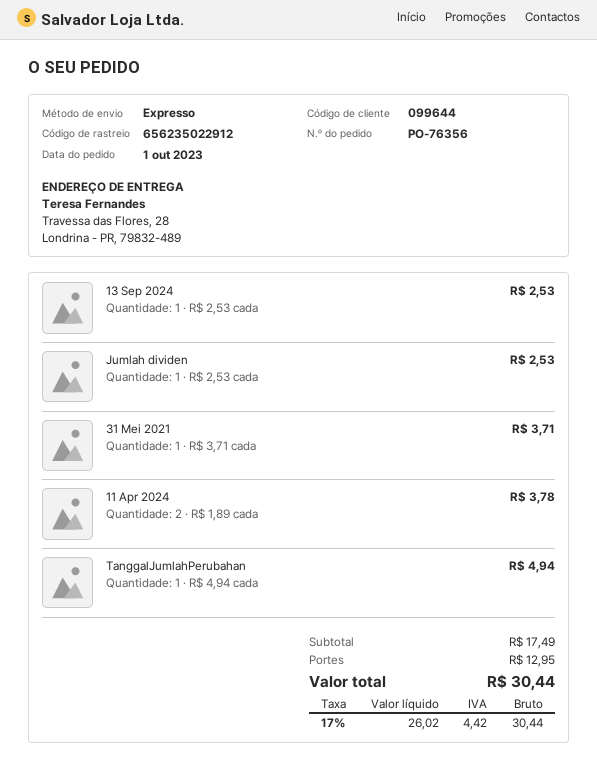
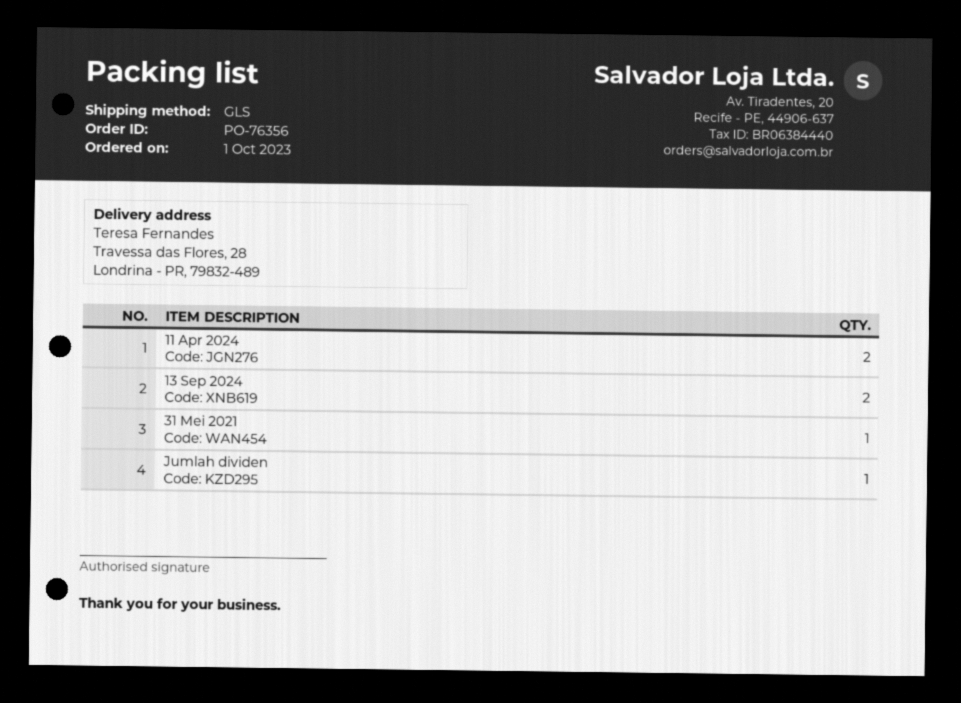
shipping method: express -> GLS
13 Sep 2024: 1 -> 2
TanggalJumlahPerubahan: 1 -> none

